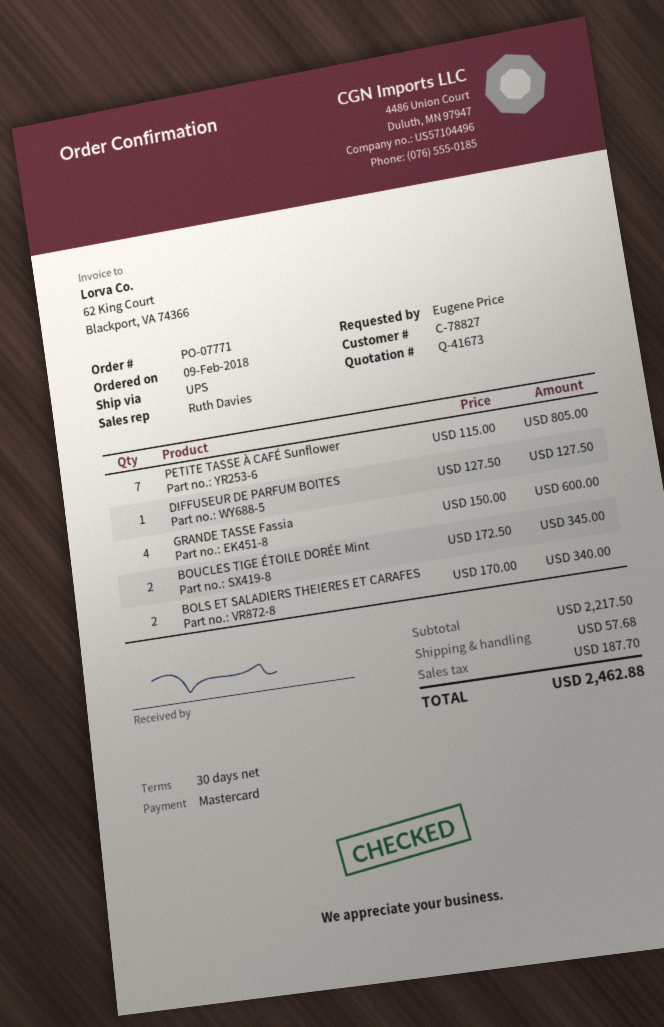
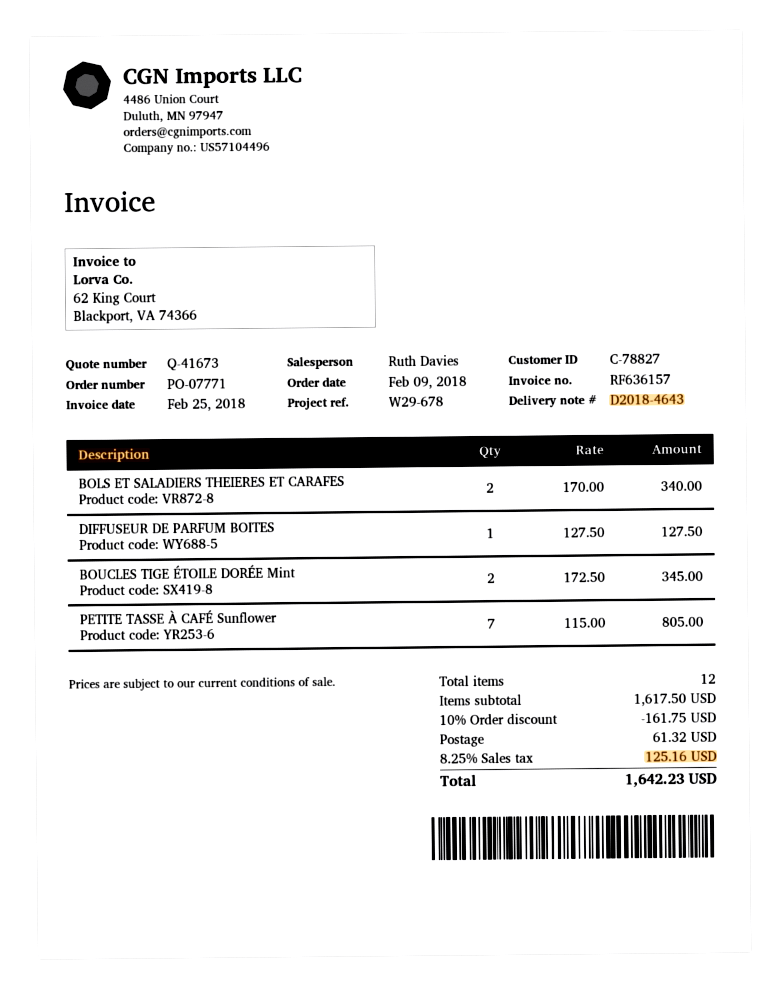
GRANDE TASSE Fassia: 4 x 150.00 = 600.00 -> none
subtotal: 2217.50 -> 1617.50
discount: none -> 10% = 161.75
shipping: 57.68 -> 61.32
tax: 187.70 -> 125.16
total: 2462.88 -> 1642.23

